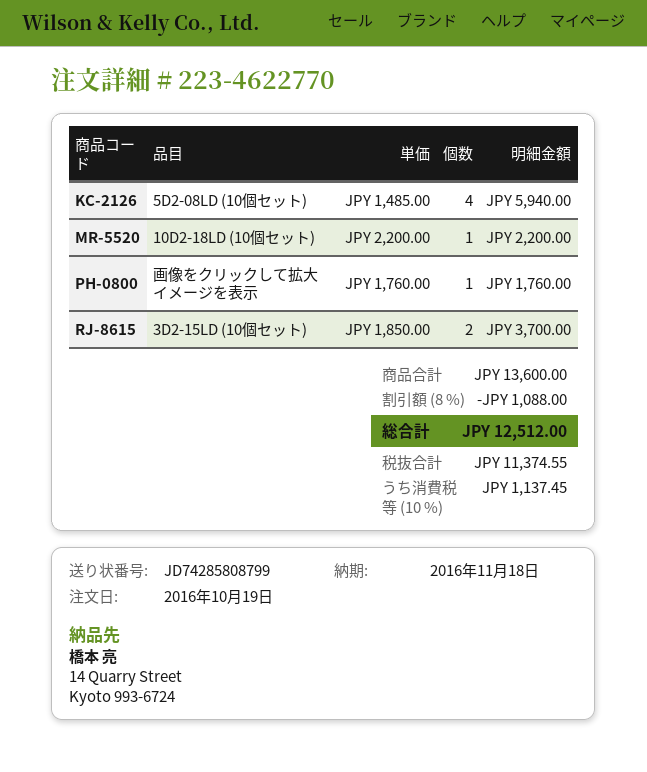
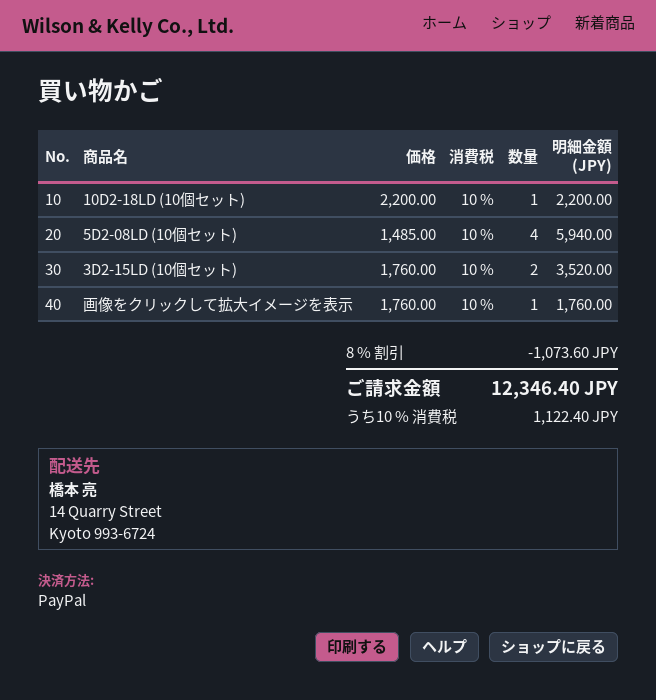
3D2-15LD (10個セット): 2 x 1850.00 = 3700.00 -> 2 x 1760.00 = 3520.00
discount: 8% = 1088.00 -> 8% = 1073.60
tax: 10% = 1137.45 -> 10% = 1122.40
total: 12512.00 -> 12346.40

